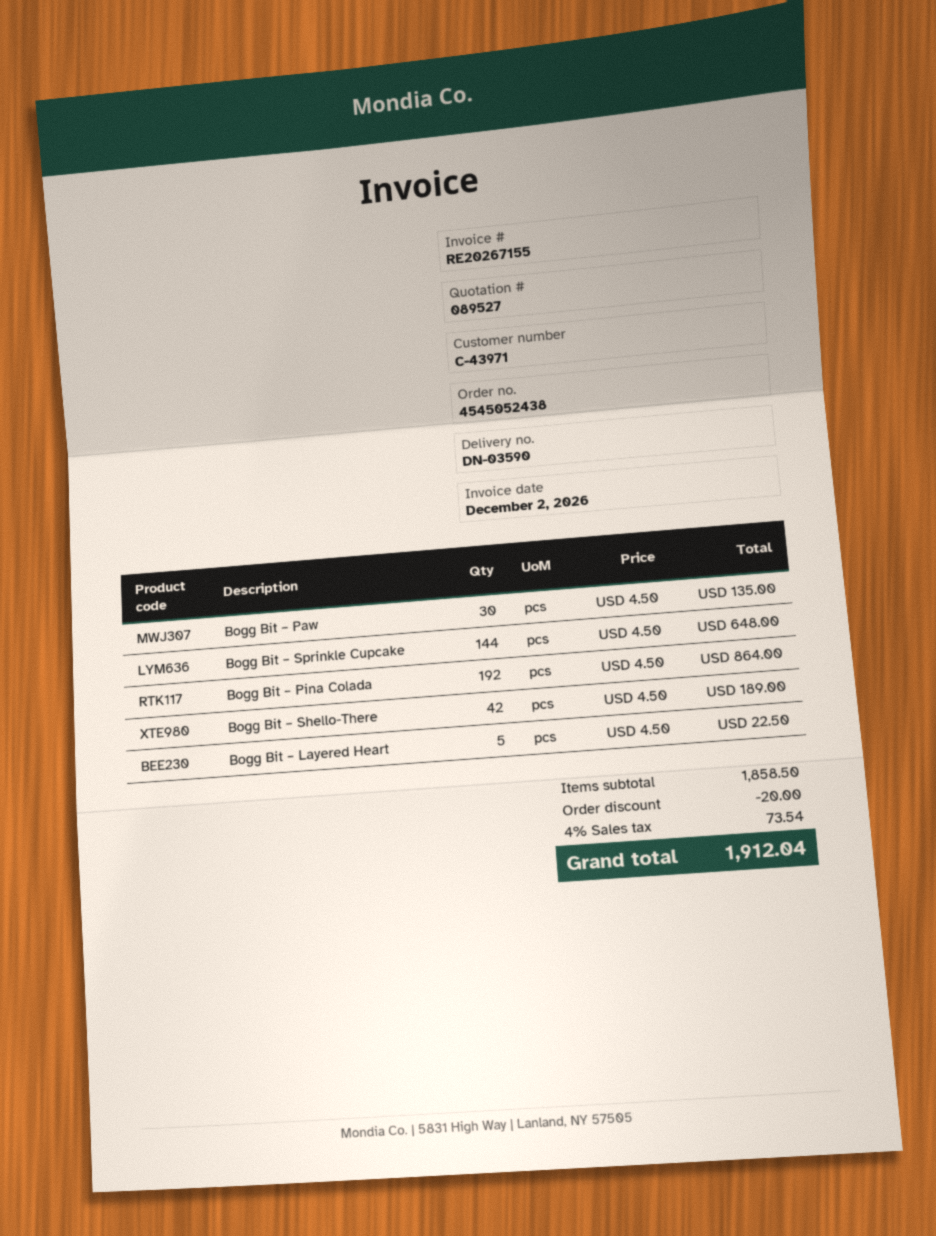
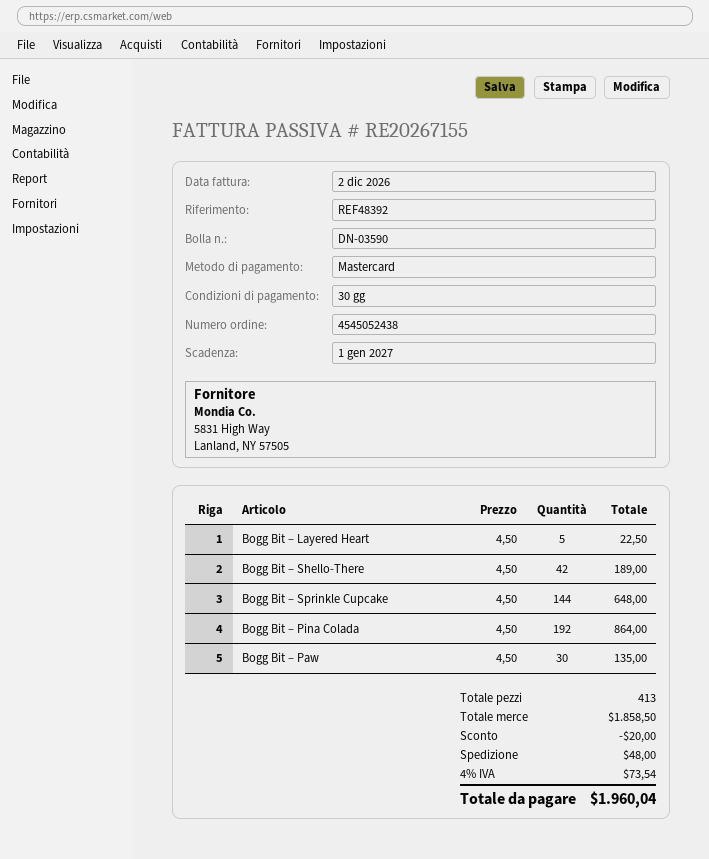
shipping: none -> 48.00
total: 1912.04 -> 1960.04

